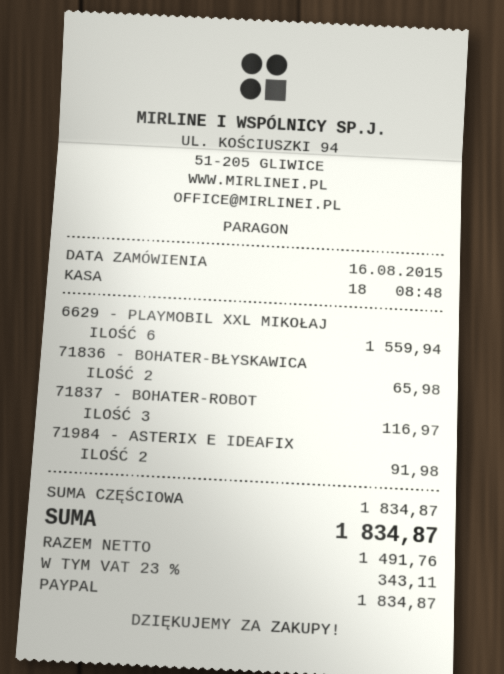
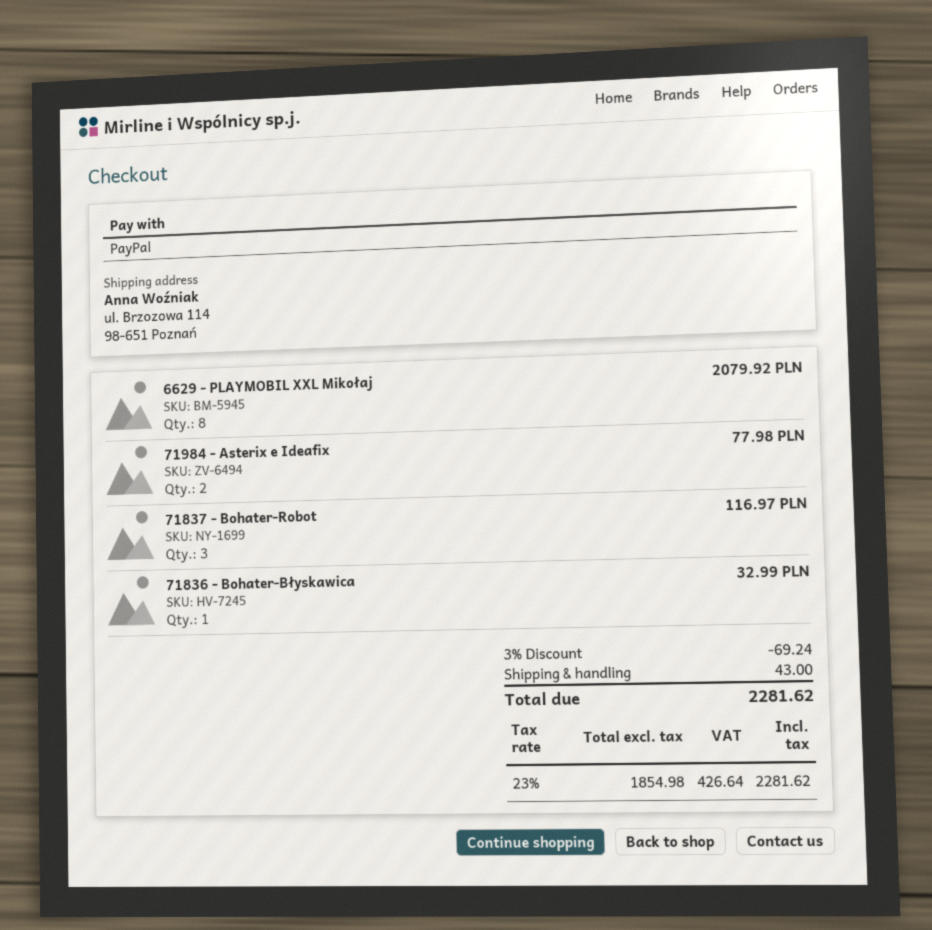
6629 - PLAYMOBIL XXL MIKOŁAJ: 6 for 1559.94 -> 8 for 2079.92
71836 - BOHATER-BŁYSKAWICA: 2 for 65.98 -> 1 for 32.99
71984 - ASTERIX E IDEAFIX: 2 for 91.98 -> 2 for 77.98
discount: none -> 3% = 69.24
shipping: none -> 43.00
net: 1491.76 -> 1854.98
tax: 23% = 343.11 -> 23% = 426.64
total: 1834.87 -> 2281.62

